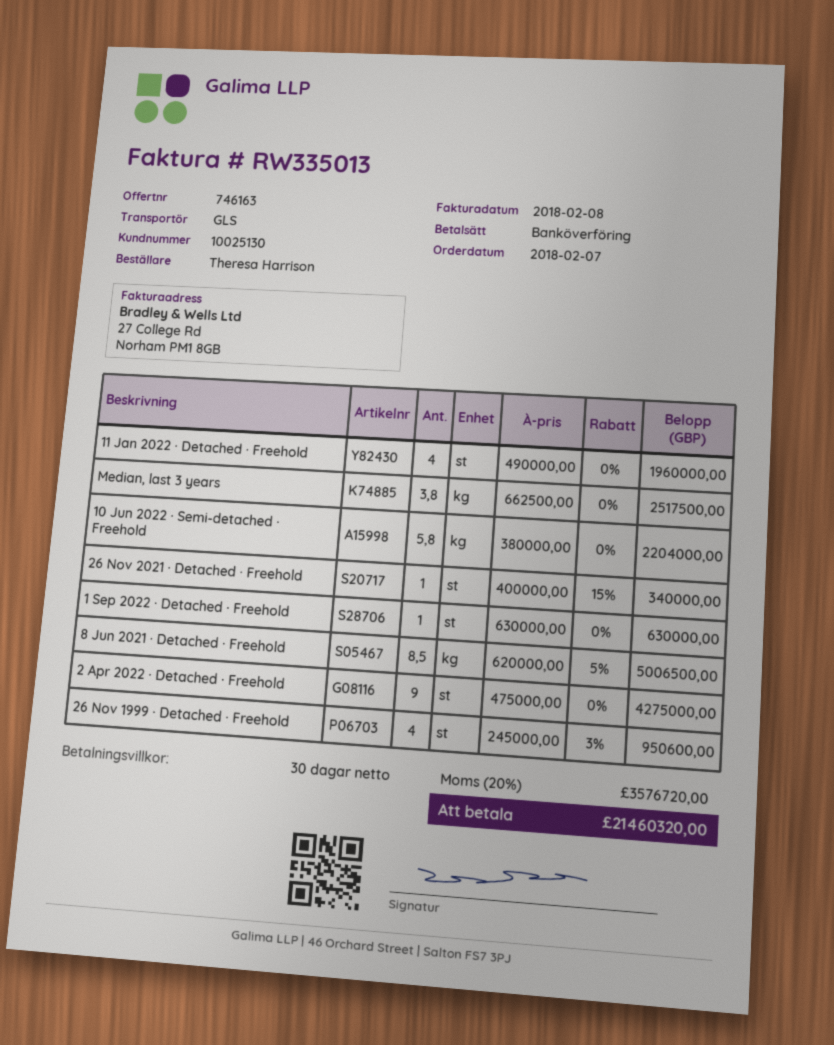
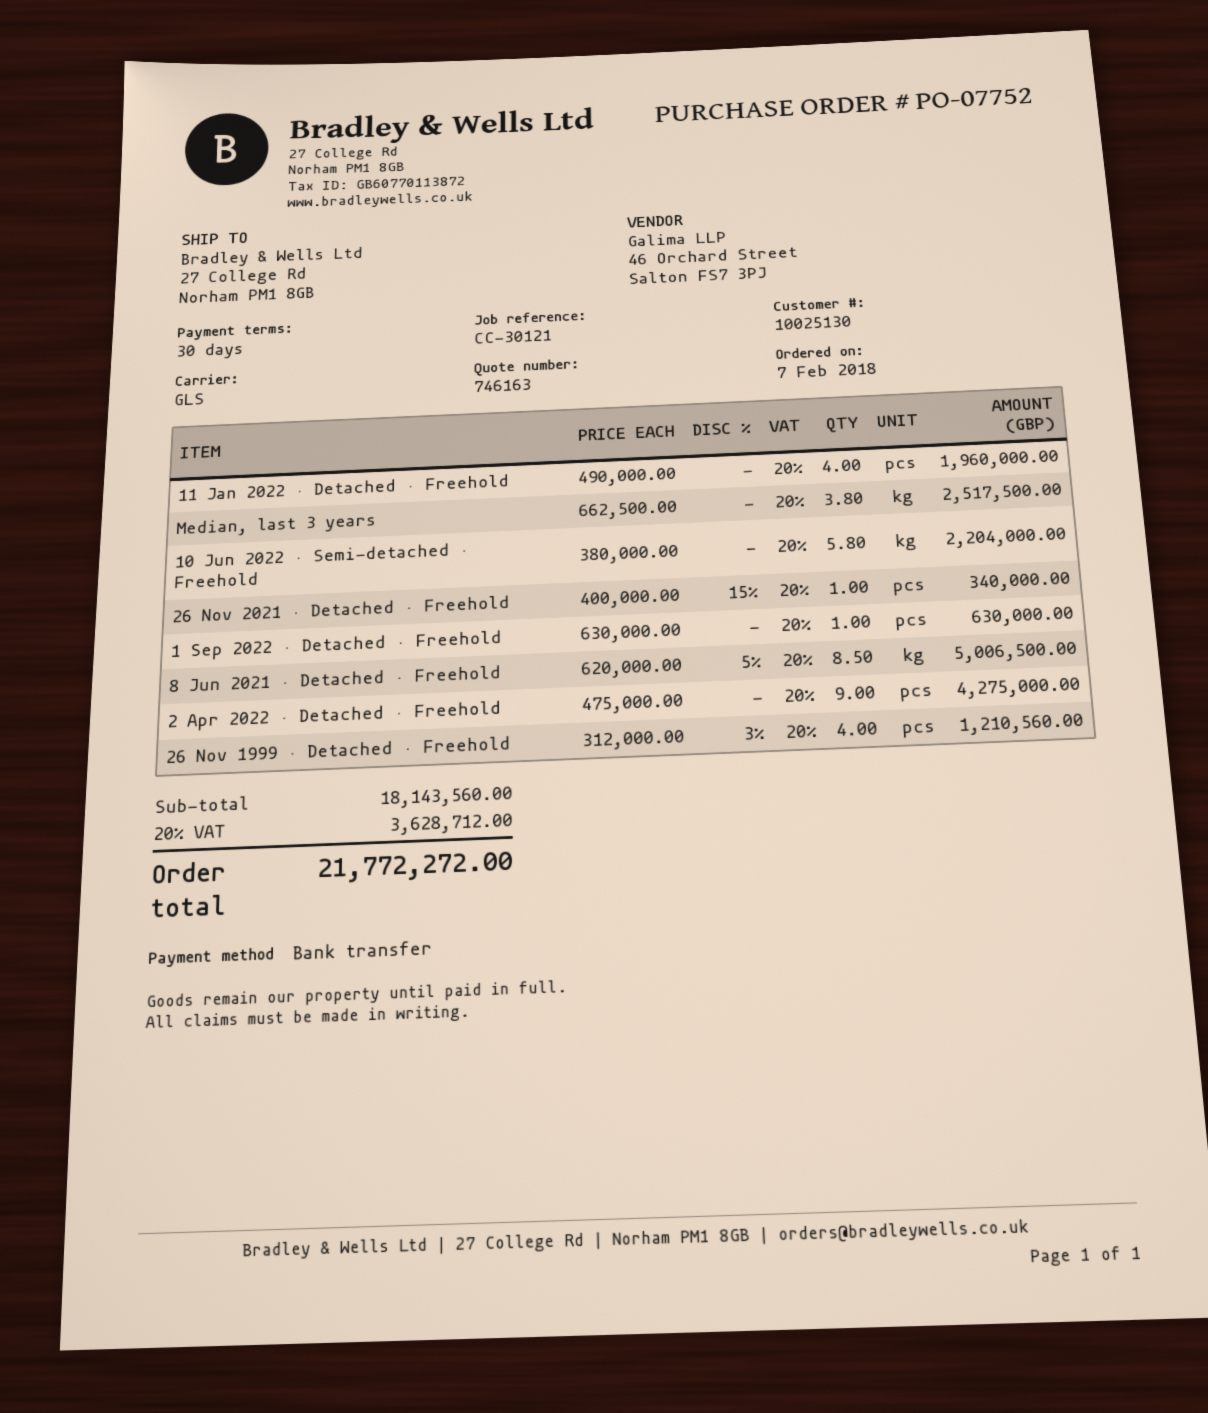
26 Nov 1999 · Detached · Freehold: 4 x 245000.00 - 3% = 950600.00 -> 4 x 312000.00 - 3% = 1210560.00
tax: 20% = 3576720.00 -> 20% = 3628712.00
total: 21460320.00 -> 21772272.00

